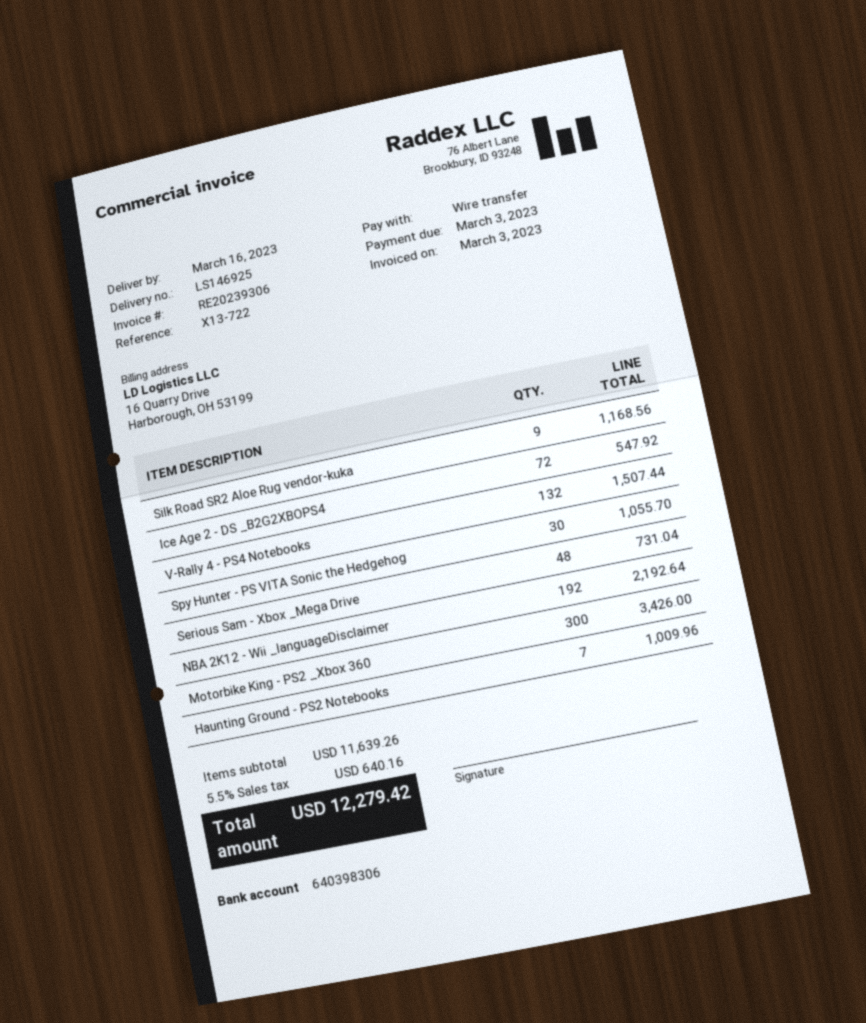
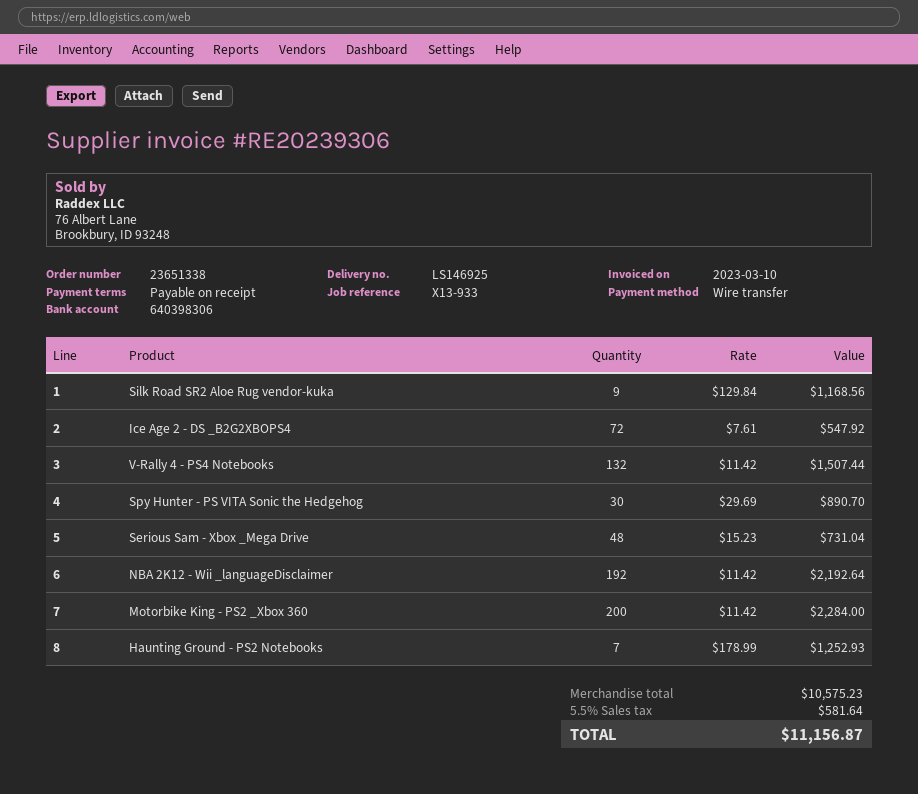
invoice date: 2023-03-03 -> 2023-03-10
reference: X13-722 -> X13-933
Spy Hunter - PS VITA Sonic the Hedgehog: 30 for 1055.70 -> 30 for 890.70
Motorbike King - PS2 _Xbox 360: 300 for 3426.00 -> 200 for 2284.00
Haunting Ground - PS2 Notebooks: 7 for 1009.96 -> 7 for 1252.93
subtotal: 11639.26 -> 10575.23
tax: 5.5% = 640.16 -> 5.5% = 581.64
total: 12279.42 -> 11156.87

